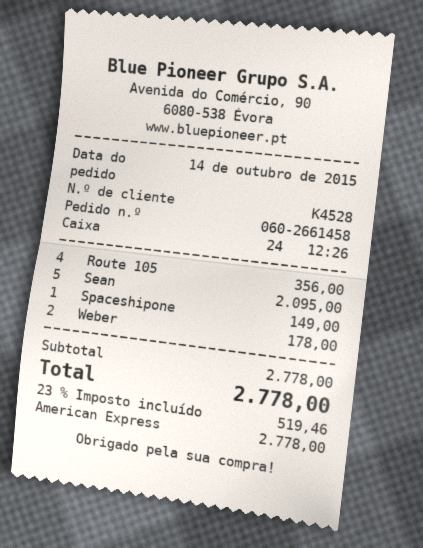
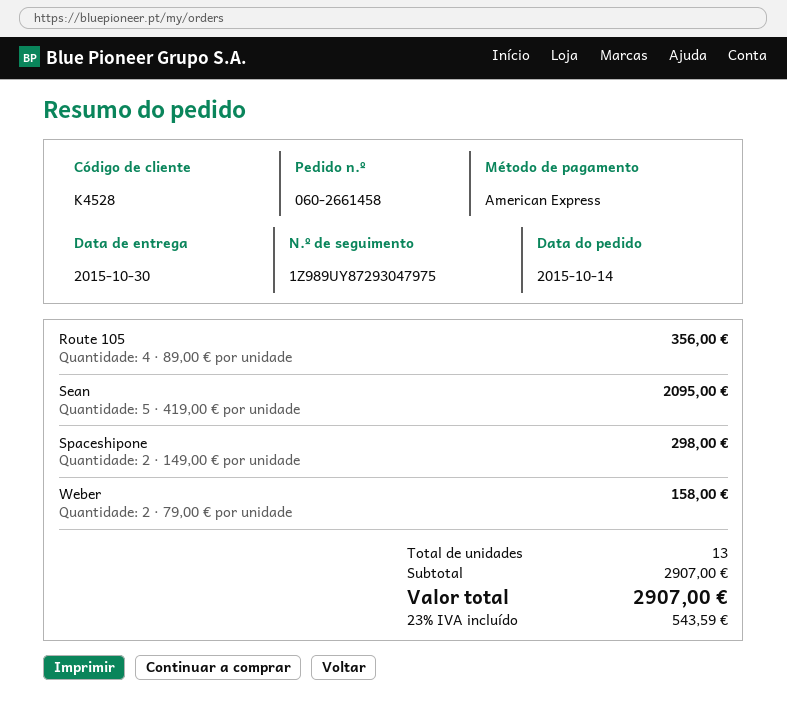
Spaceshipone: 1 for 149.00 -> 2 for 298.00
Weber: 2 for 178.00 -> 2 for 158.00
subtotal: 2778.00 -> 2907.00
tax: 23% = 519.46 -> 23% = 543.59
total: 2778.00 -> 2907.00

